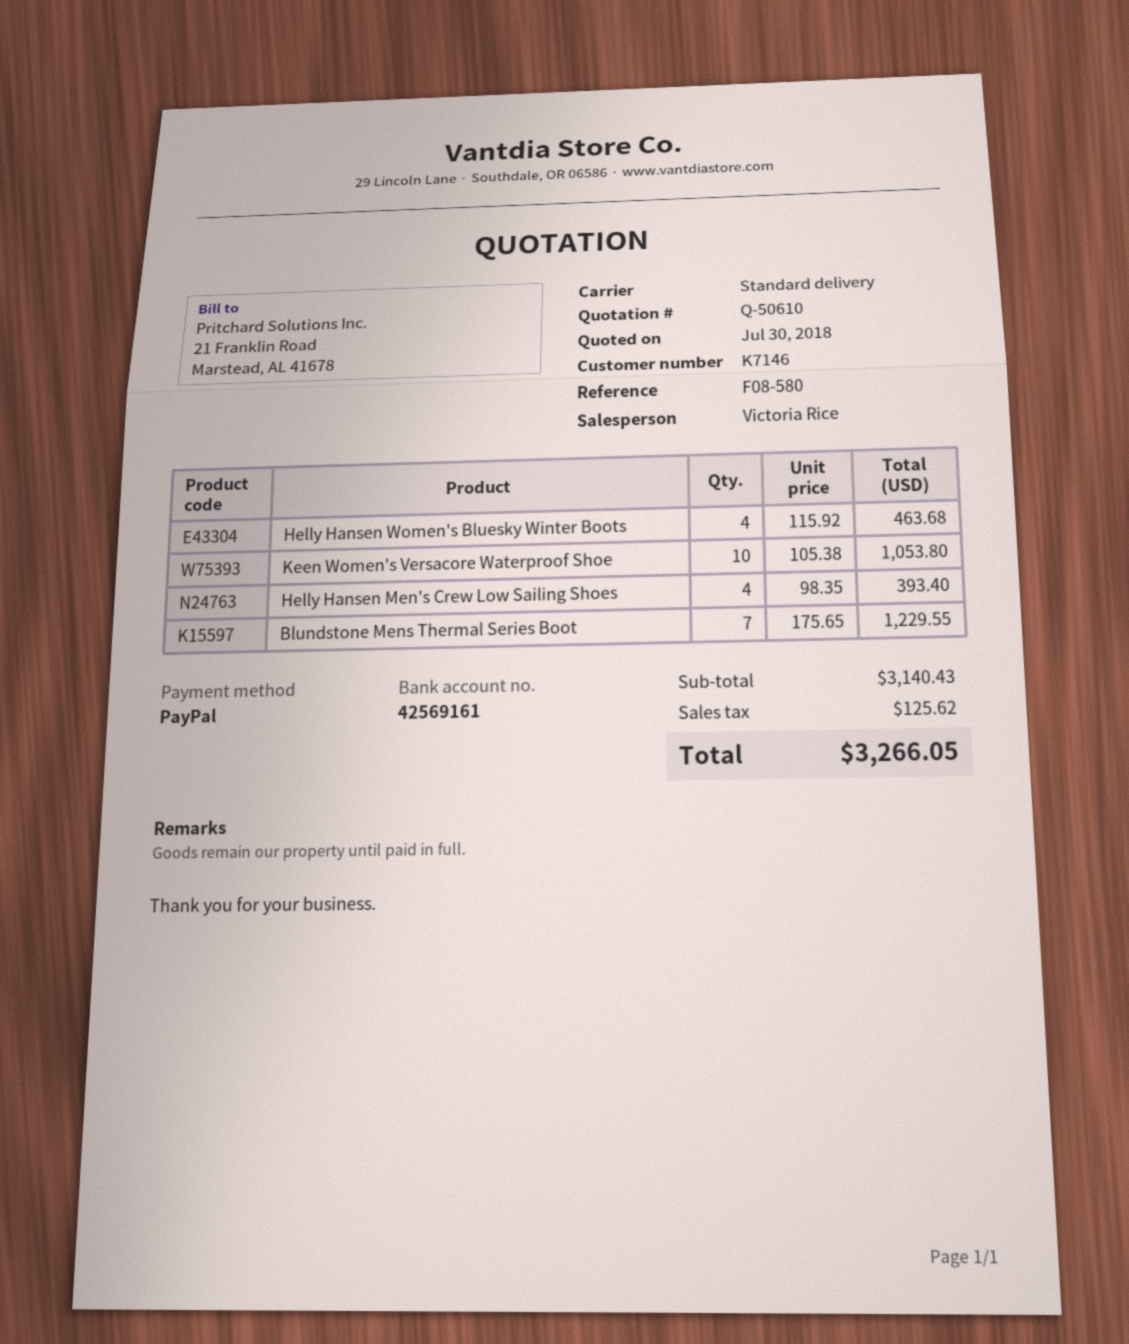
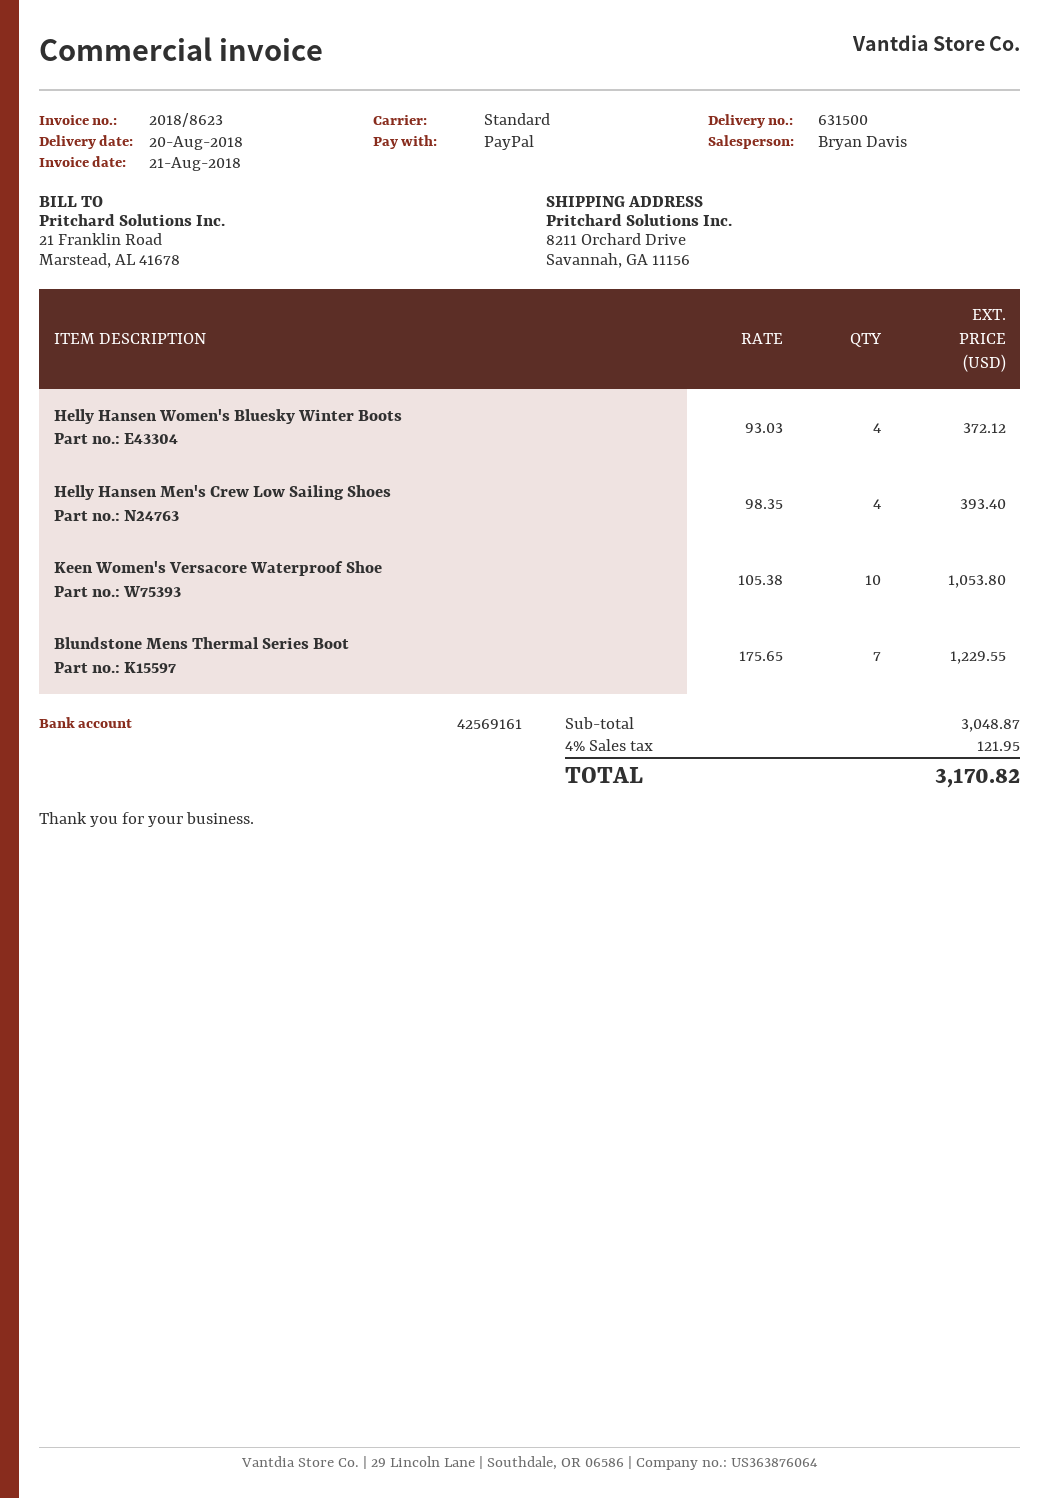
sales rep: Victoria Rice -> Bryan Davis
Helly Hansen Women's Bluesky Winter Boots: 4 x 115.92 = 463.68 -> 4 x 93.03 = 372.12
subtotal: 3140.43 -> 3048.87
tax: 125.62 -> 121.95
total: 3266.05 -> 3170.82

